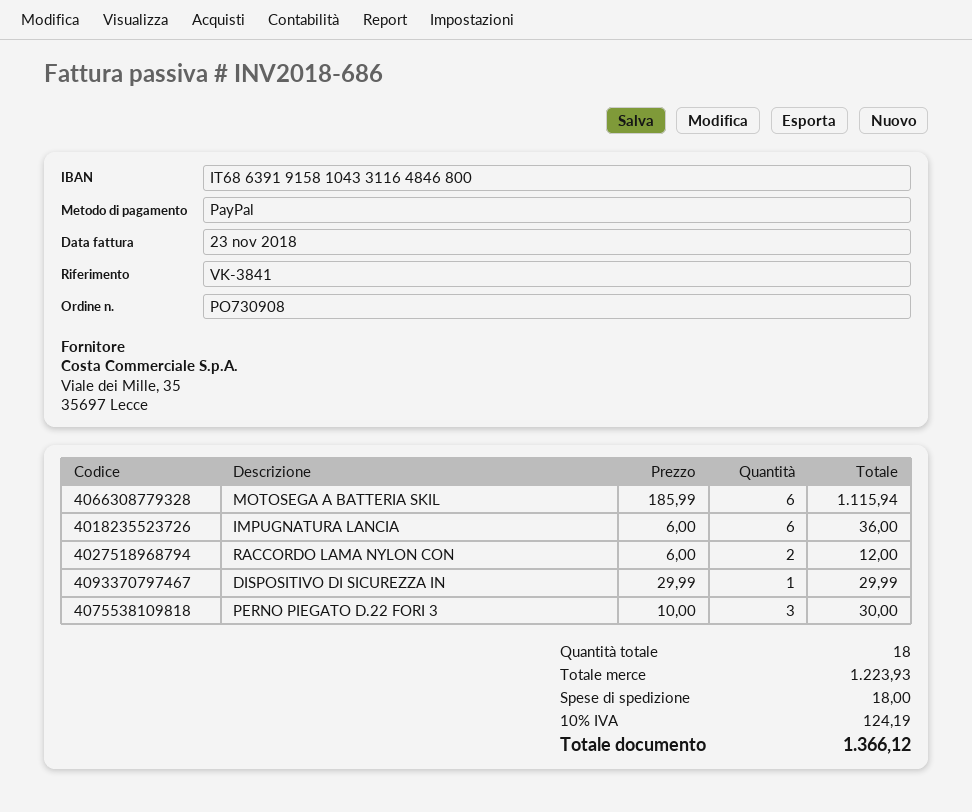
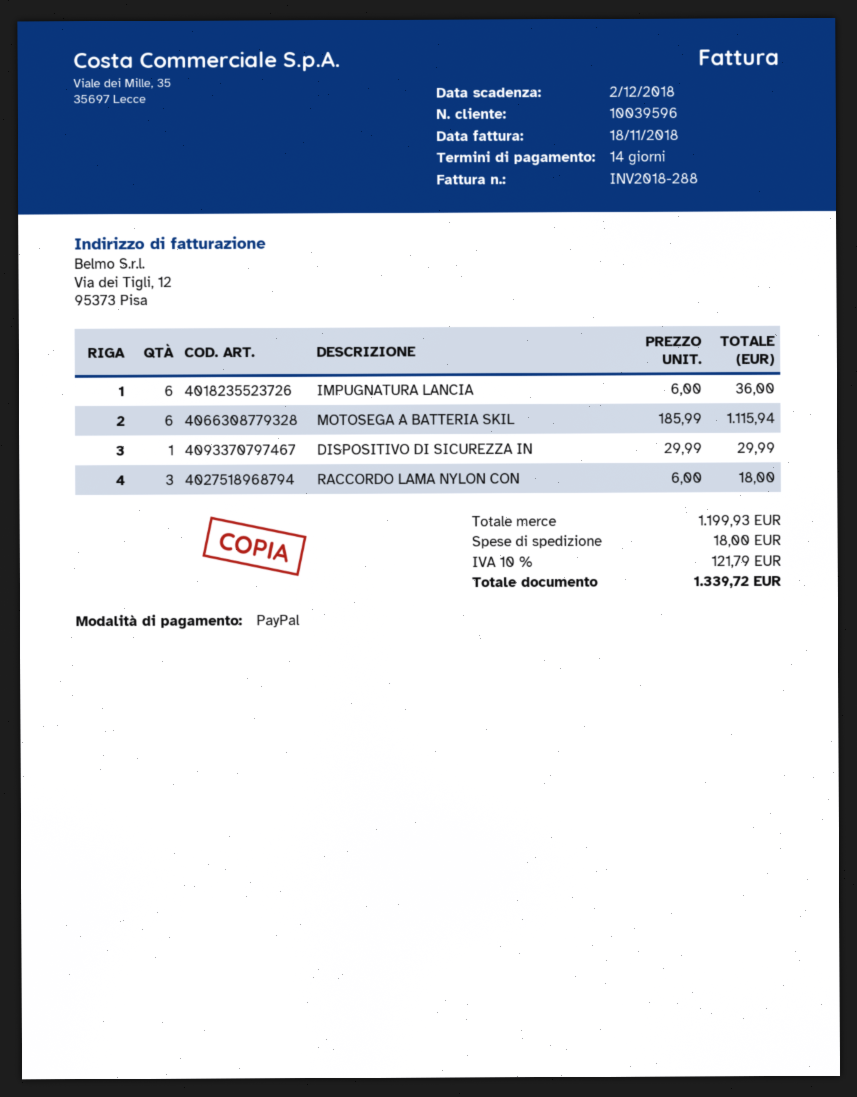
invoice number: INV2018-686 -> INV2018-288
invoice date: 2018-11-23 -> 2018-11-18
RACCORDO LAMA NYLON CON: 2 x 6.00 = 12.00 -> 3 x 6.00 = 18.00
PERNO PIEGATO D.22 FORI 3: 3 x 10.00 = 30.00 -> none
subtotal: 1223.93 -> 1199.93
tax: 10% = 124.19 -> 10% = 121.79
total: 1366.12 -> 1339.72

